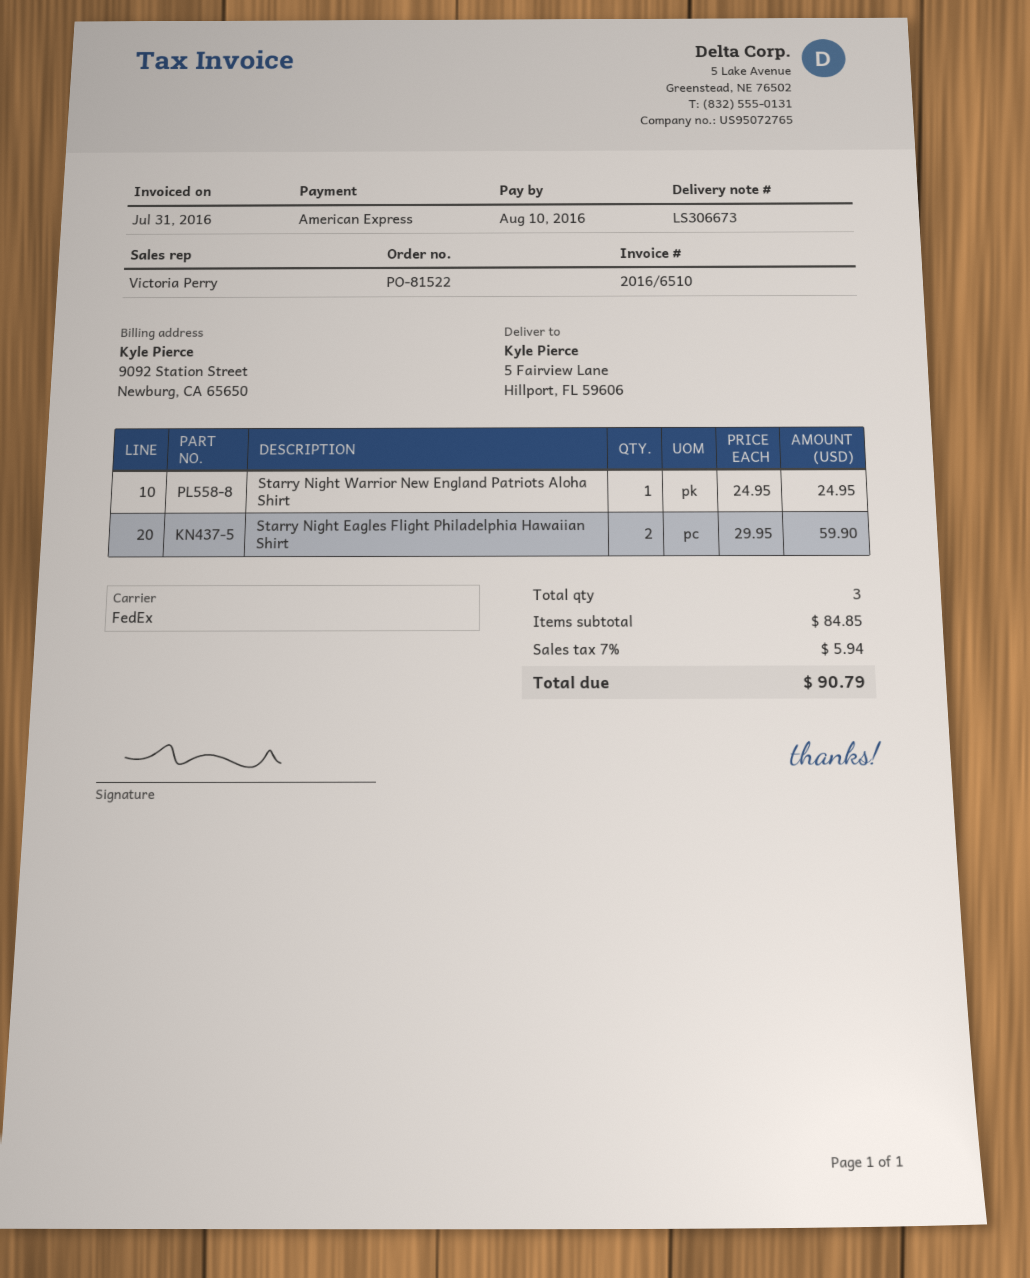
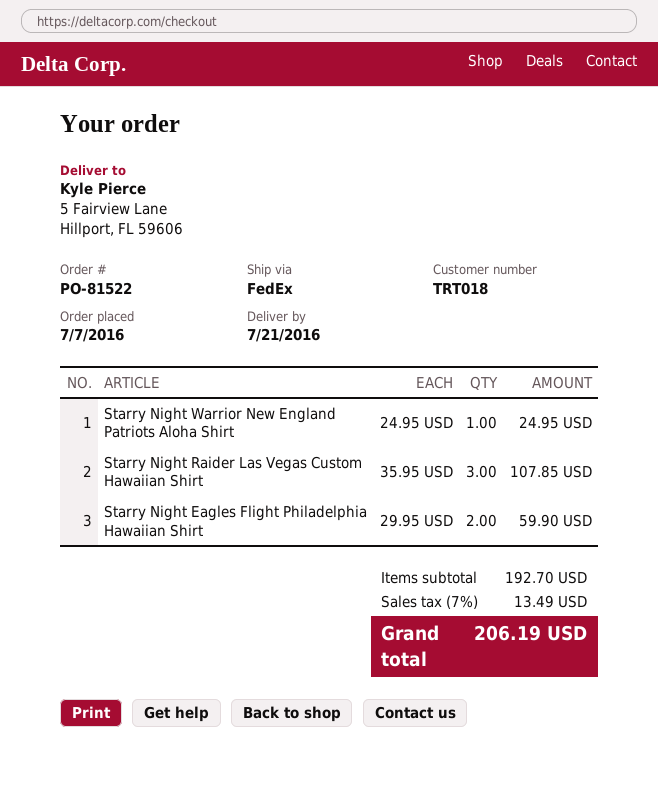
Starry Night Raider Las Vegas Custom Hawaiian Shirt: none -> 3 x 35.95 = 107.85
subtotal: 84.85 -> 192.70
tax: 7% = 5.94 -> 7% = 13.49
total: 90.79 -> 206.19

